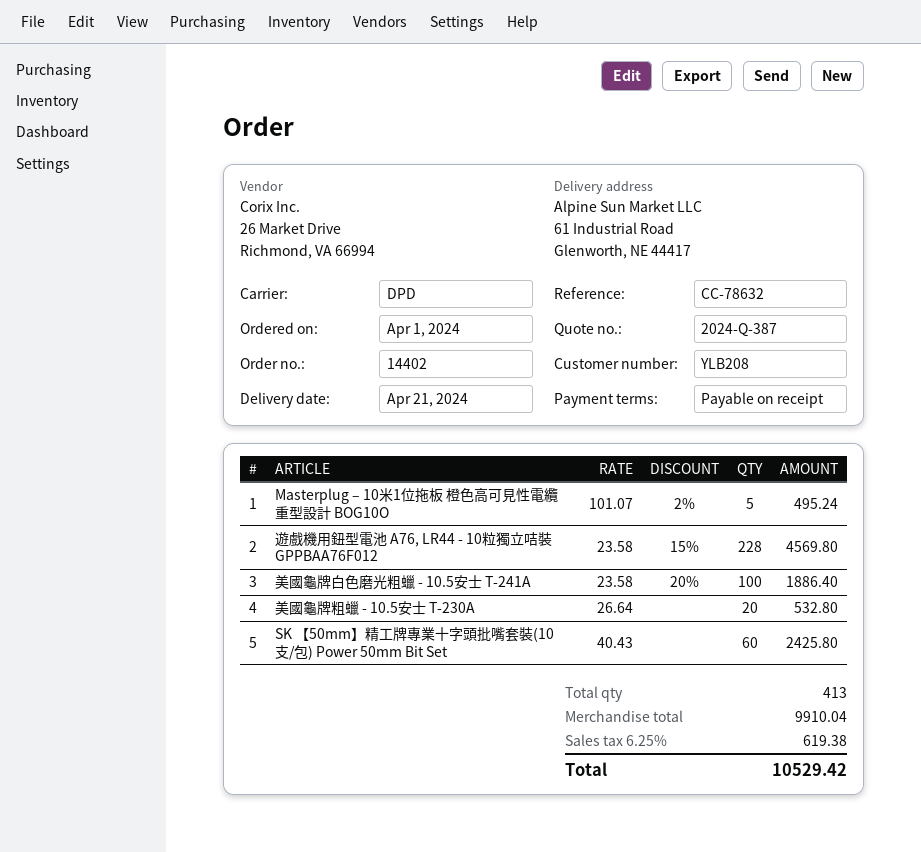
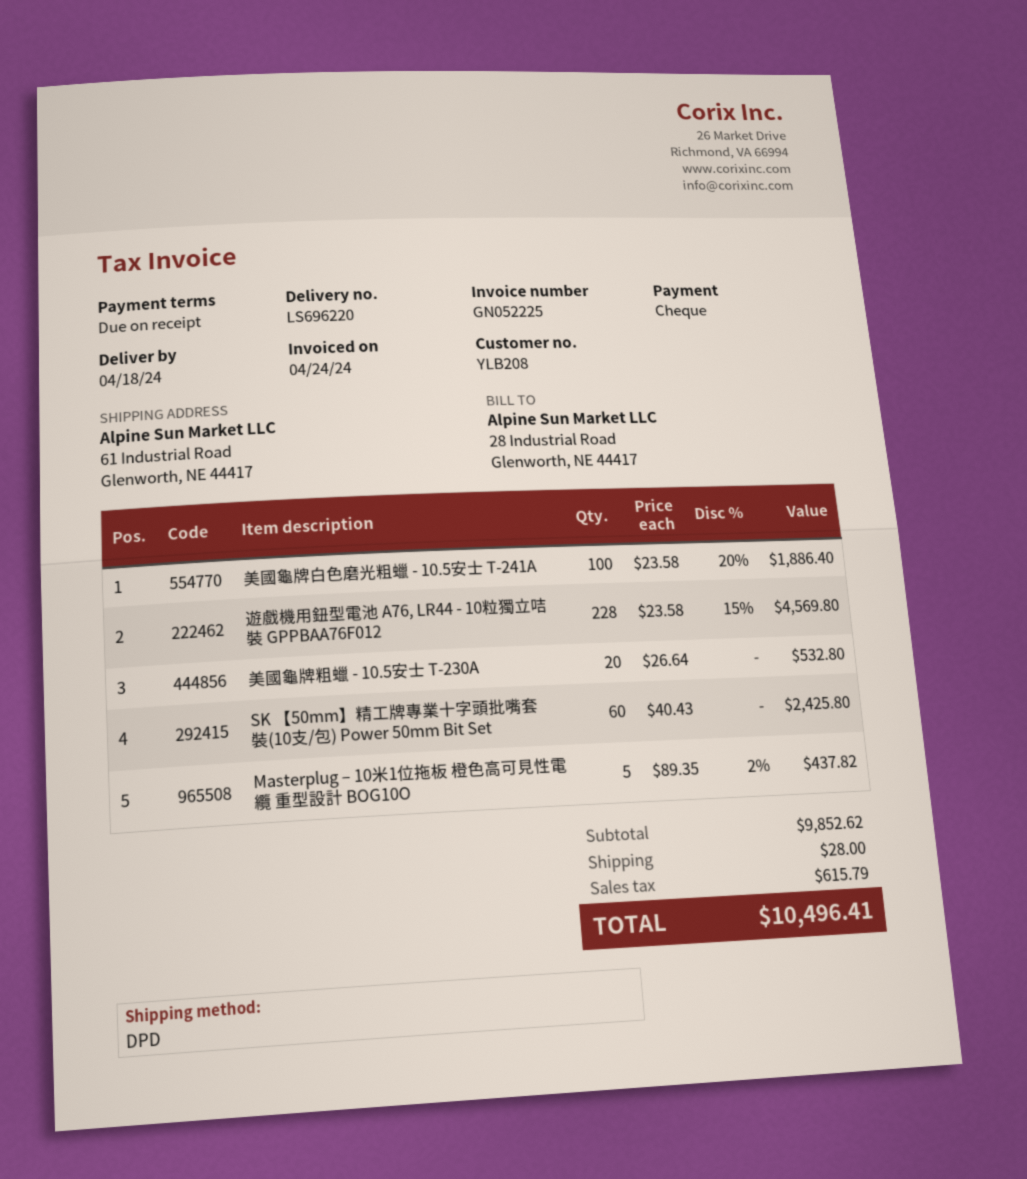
delivery date: 2024-04-21 -> 2024-04-18
Masterplug – 10米1位拖板 橙色高可見性電纜 重型設計 BOG10O: 5 x 101.07 - 2% = 495.24 -> 5 x 89.35 - 2% = 437.82
subtotal: 9910.04 -> 9852.62
shipping: none -> 28.00
tax: 619.38 -> 615.79
total: 10529.42 -> 10496.41

